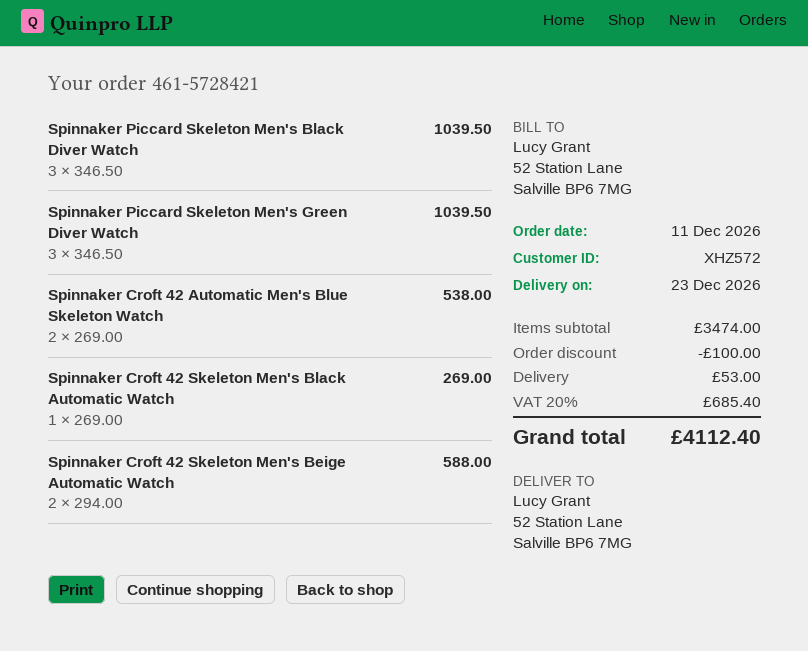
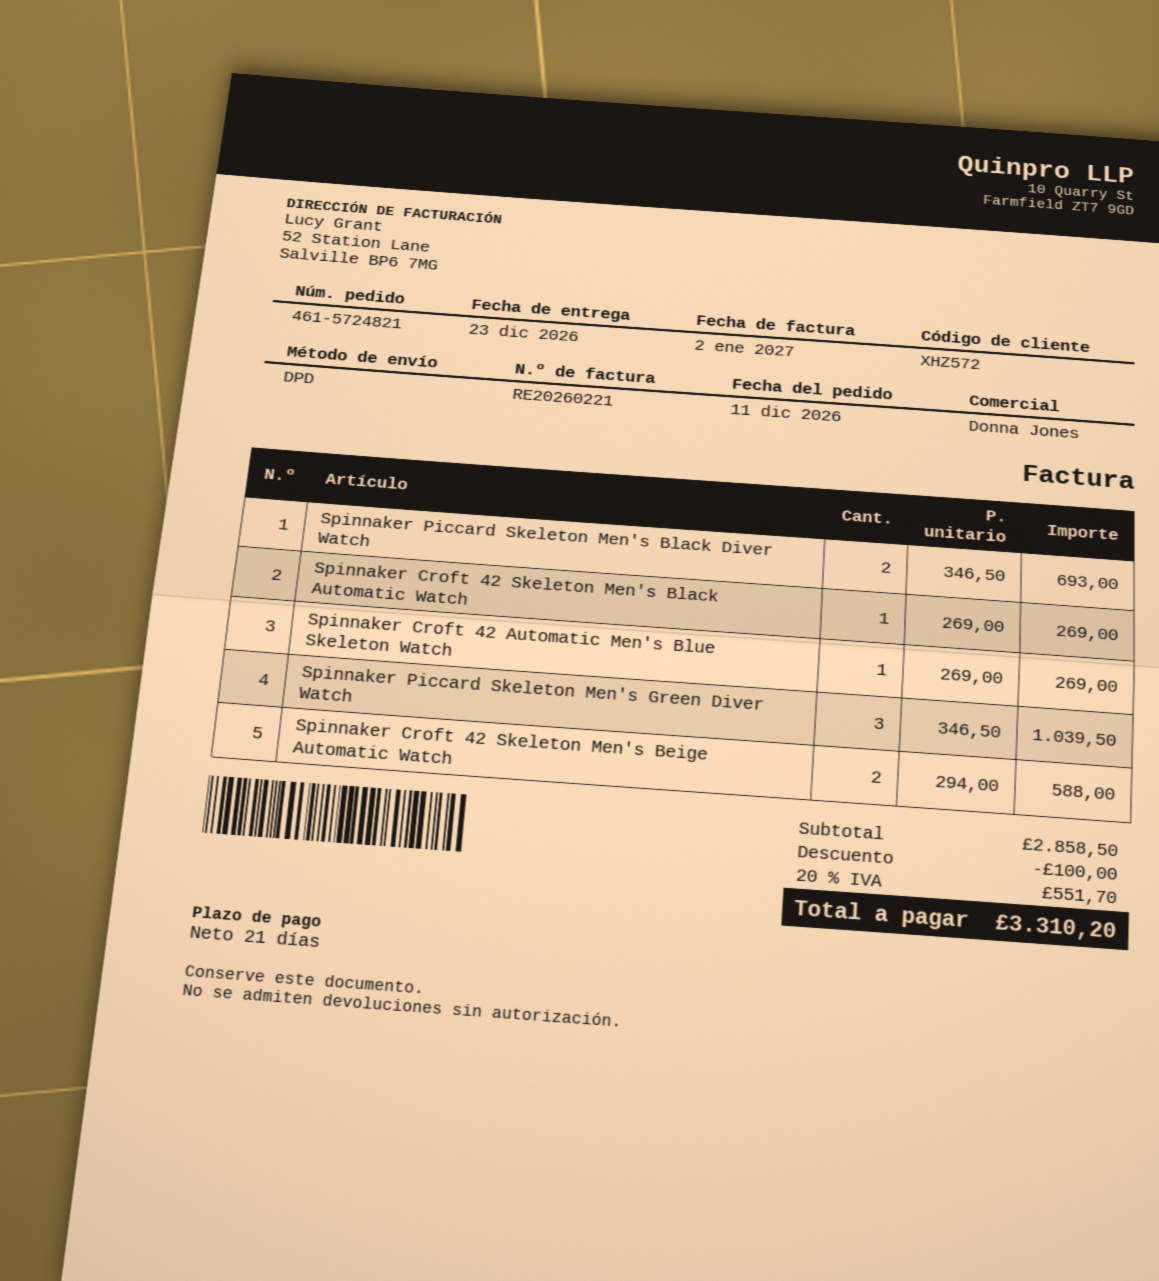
order number: 461-5728421 -> 461-5724821
Spinnaker Piccard Skeleton Men's Black Diver Watch: 3 x 346.50 = 1039.50 -> 2 x 346.50 = 693.00
Spinnaker Croft 42 Automatic Men's Blue Skeleton Watch: 2 x 269.00 = 538.00 -> 1 x 269.00 = 269.00
subtotal: 3474.00 -> 2858.50
shipping: 53.00 -> none
tax: 20% = 685.40 -> 20% = 551.70
total: 4112.40 -> 3310.20

